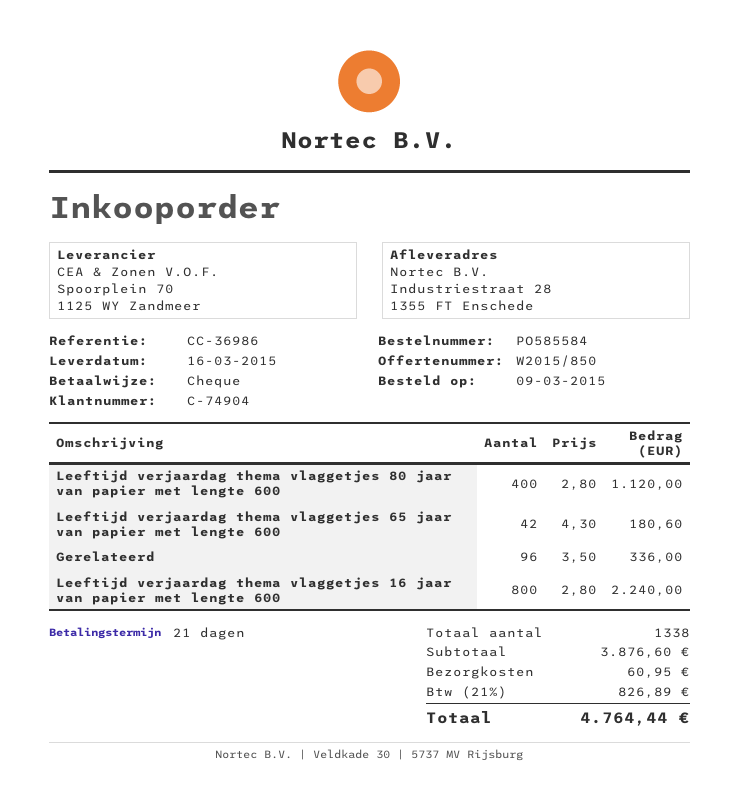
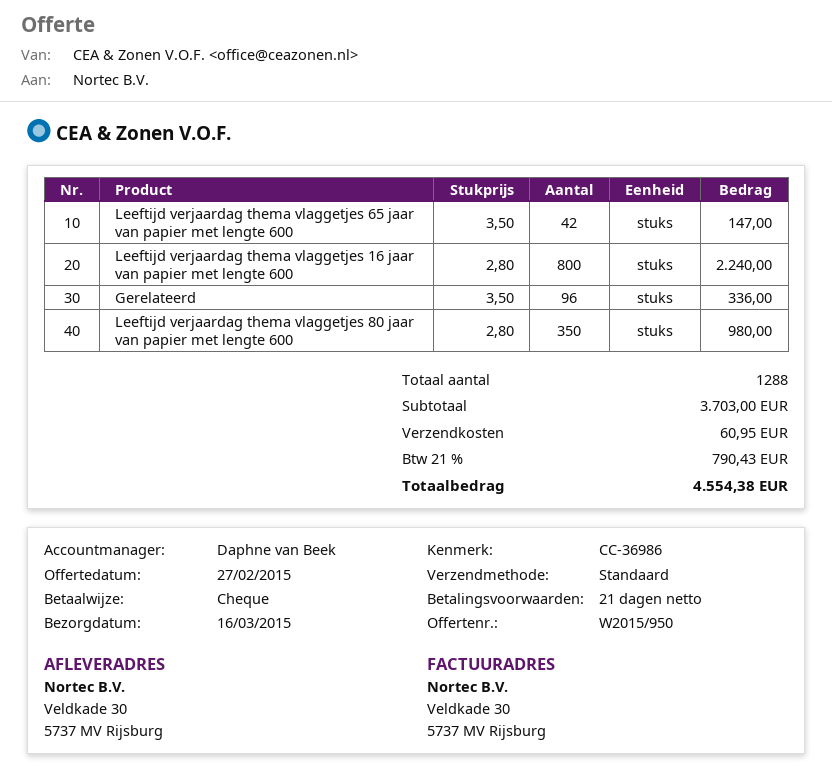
quote number: W2015/850 -> W2015/950
ship to: Industriestraat 28, 1355 FT Enschede -> Veldkade 30, 5737 MV Rijsburg
Leeftijd verjaardag thema vlaggetjes 80 jaar van papier met lengte 600: 400 x 2.80 = 1120.00 -> 350 x 2.80 = 980.00
Leeftijd verjaardag thema vlaggetjes 65 jaar van papier met lengte 600: 42 x 4.30 = 180.60 -> 42 x 3.50 = 147.00
total quantity: 1338 -> 1288
subtotal: 3876.60 -> 3703.00
tax: 21% = 826.89 -> 21% = 790.43
total: 4764.44 -> 4554.38

